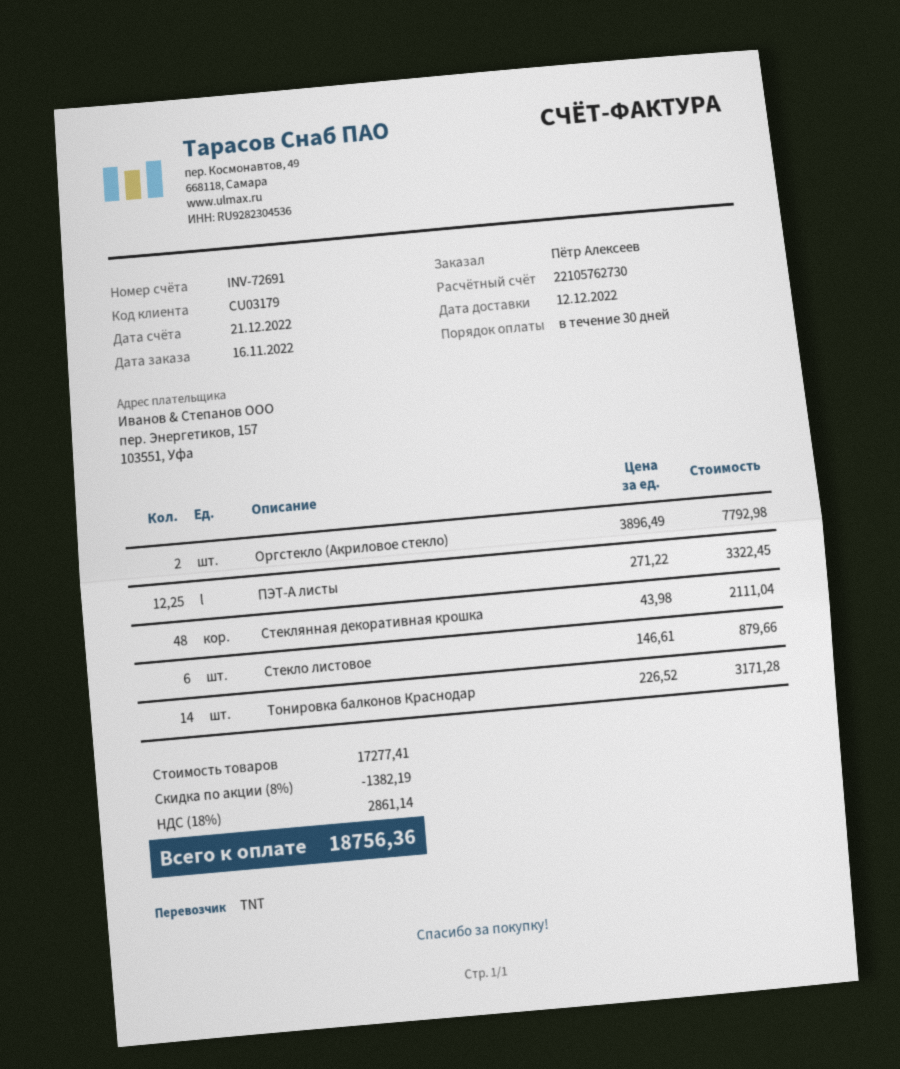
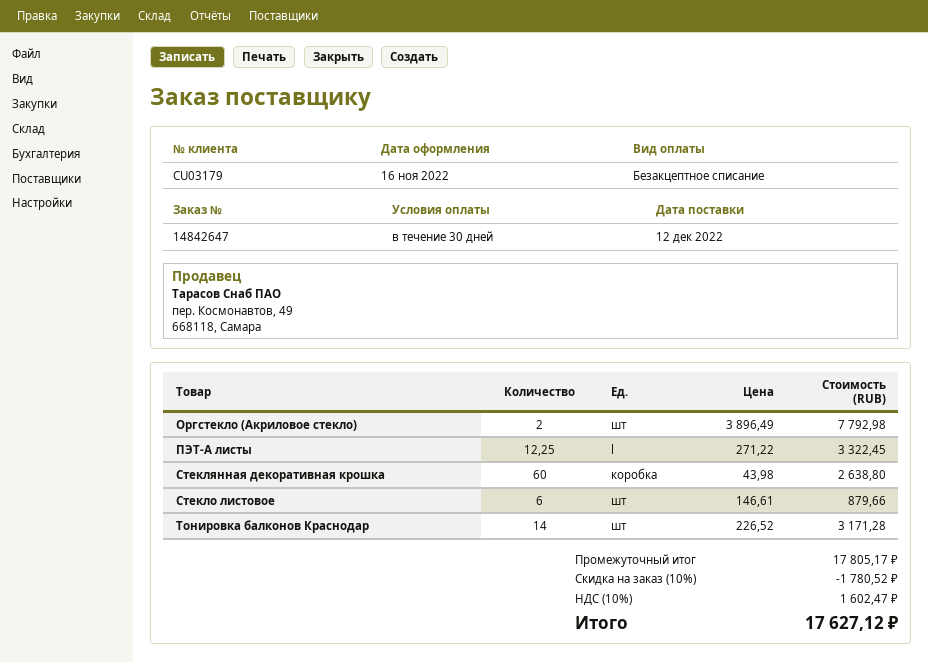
Стеклянная декоративная крошка: 48 x 43.98 = 2111.04 -> 60 x 43.98 = 2638.80
subtotal: 17277.41 -> 17805.17
discount: 8% = 1382.19 -> 10% = 1780.52
tax: 18% = 2861.14 -> 10% = 1602.47
total: 18756.36 -> 17627.12

